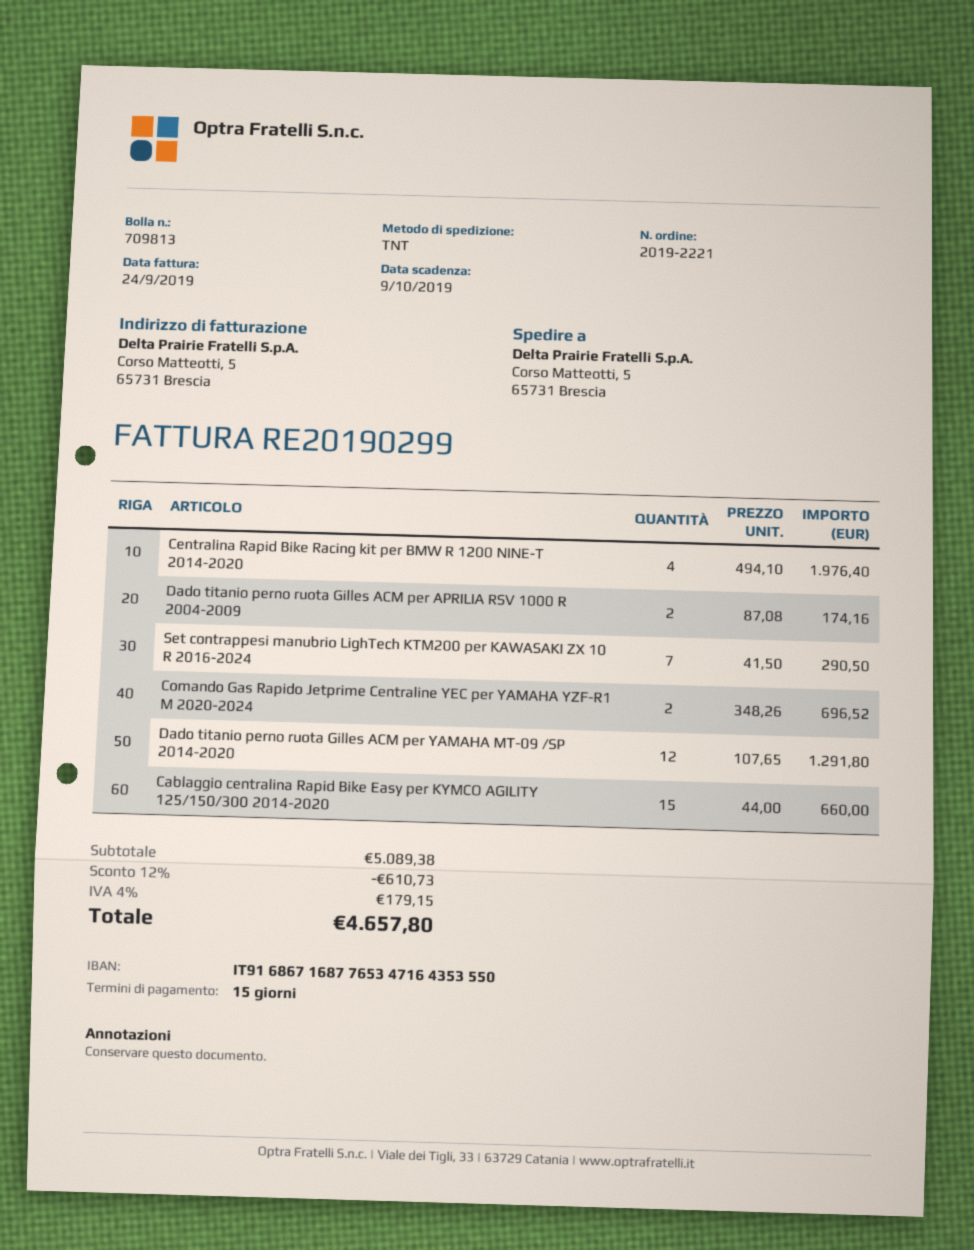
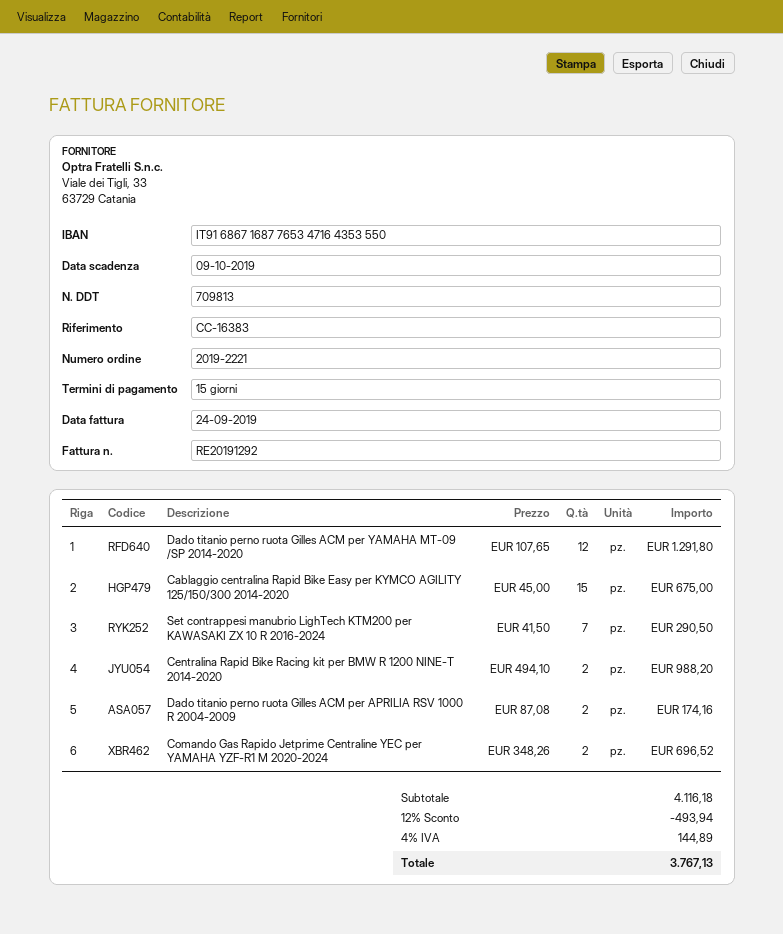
invoice number: RE20190299 -> RE20191292
Centralina Rapid Bike Racing kit per BMW R 1200 NINE-T 2014-2020: 4 x 494.10 = 1976.40 -> 2 x 494.10 = 988.20
Cablaggio centralina Rapid Bike Easy per KYMCO AGILITY 125/150/300 2014-2020: 15 x 44.00 = 660.00 -> 15 x 45.00 = 675.00
subtotal: 5089.38 -> 4116.18
discount: 12% = 610.73 -> 12% = 493.94
tax: 4% = 179.15 -> 4% = 144.89
total: 4657.80 -> 3767.13

